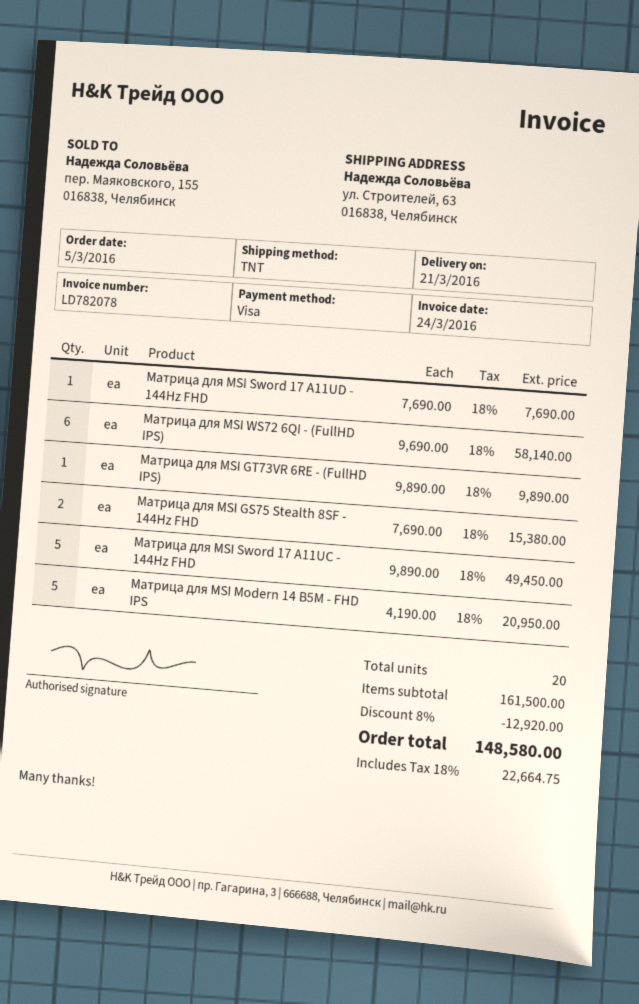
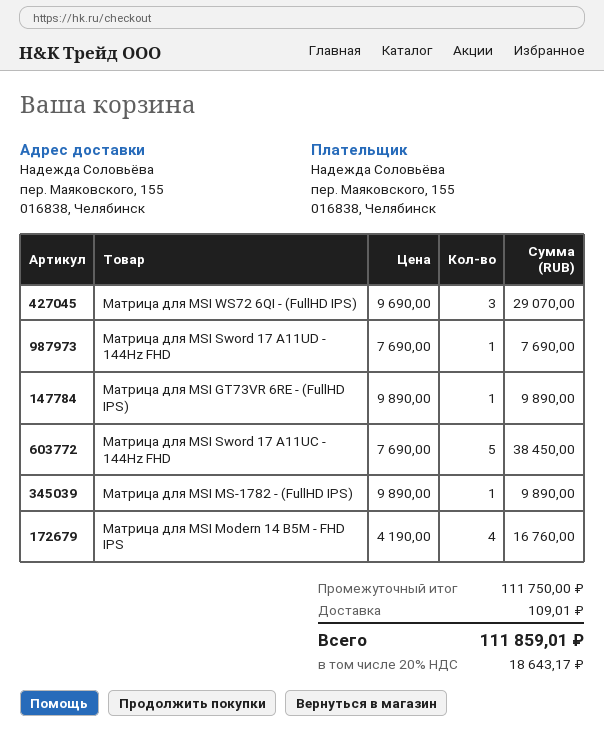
ship to: ул. Строителей, 63, 016838, Челябинск -> пер. Маяковского, 155, 016838, Челябинск
Матрица для MSI WS72 6QI - (FullHD IPS): 6 x 9690.00 = 58140.00 -> 3 x 9690.00 = 29070.00
Матрица для MSI GS75 Stealth 8SF - 144Hz FHD: 2 x 7690.00 = 15380.00 -> none
Матрица для MSI Sword 17 A11UC - 144Hz FHD: 5 x 9890.00 = 49450.00 -> 5 x 7690.00 = 38450.00
Матрица для MSI Modern 14 B5M - FHD IPS: 5 x 4190.00 = 20950.00 -> 4 x 4190.00 = 16760.00
Матрица для MSI MS-1782 - (FullHD IPS): none -> 1 x 9890.00 = 9890.00
subtotal: 161500.00 -> 111750.00
discount: 8% = 12920.00 -> none
shipping: none -> 109.01
tax: 18% = 22664.75 -> 20% = 18643.17
total: 148580.00 -> 111859.01

